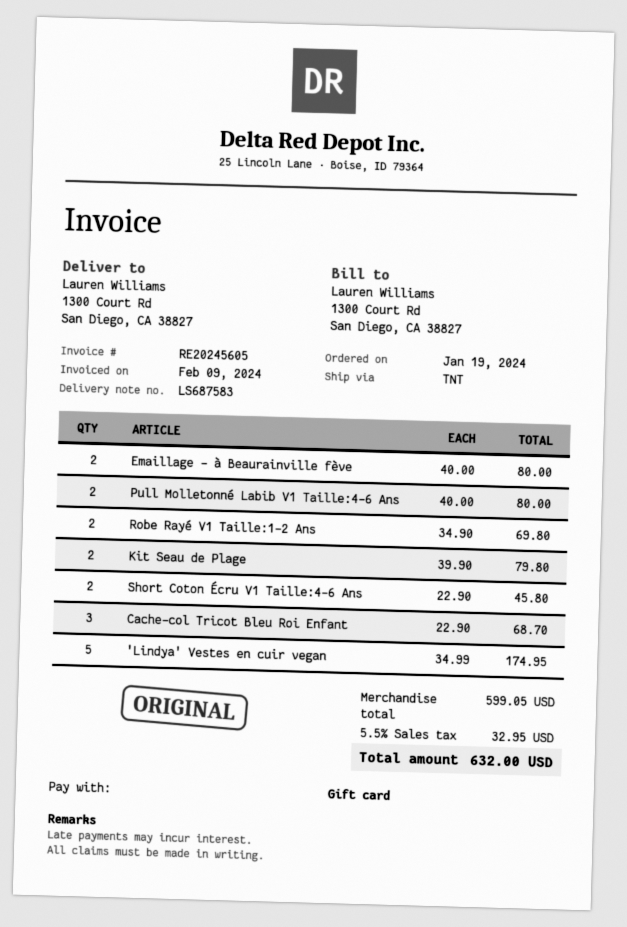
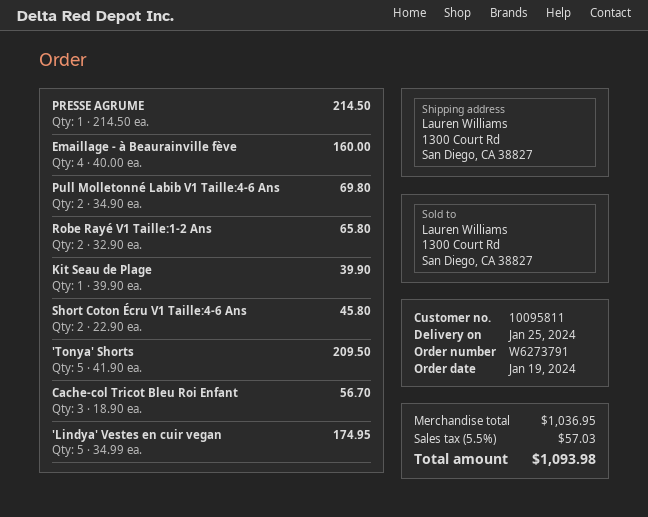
Emaillage - à Beaurainville fève: 2 x 40.00 = 80.00 -> 4 x 40.00 = 160.00
Pull Molletonné Labib V1 Taille:4-6 Ans: 2 x 40.00 = 80.00 -> 2 x 34.90 = 69.80
Robe Rayé V1 Taille:1-2 Ans: 2 x 34.90 = 69.80 -> 2 x 32.90 = 65.80
Kit Seau de Plage: 2 x 39.90 = 79.80 -> 1 x 39.90 = 39.90
Cache-col Tricot Bleu Roi Enfant: 3 x 22.90 = 68.70 -> 3 x 18.90 = 56.70
PRESSE AGRUME: none -> 1 x 214.50 = 214.50
'Tonya' Shorts: none -> 5 x 41.90 = 209.50
subtotal: 599.05 -> 1036.95
tax: 5.5% = 32.95 -> 5.5% = 57.03
total: 632.00 -> 1093.98

